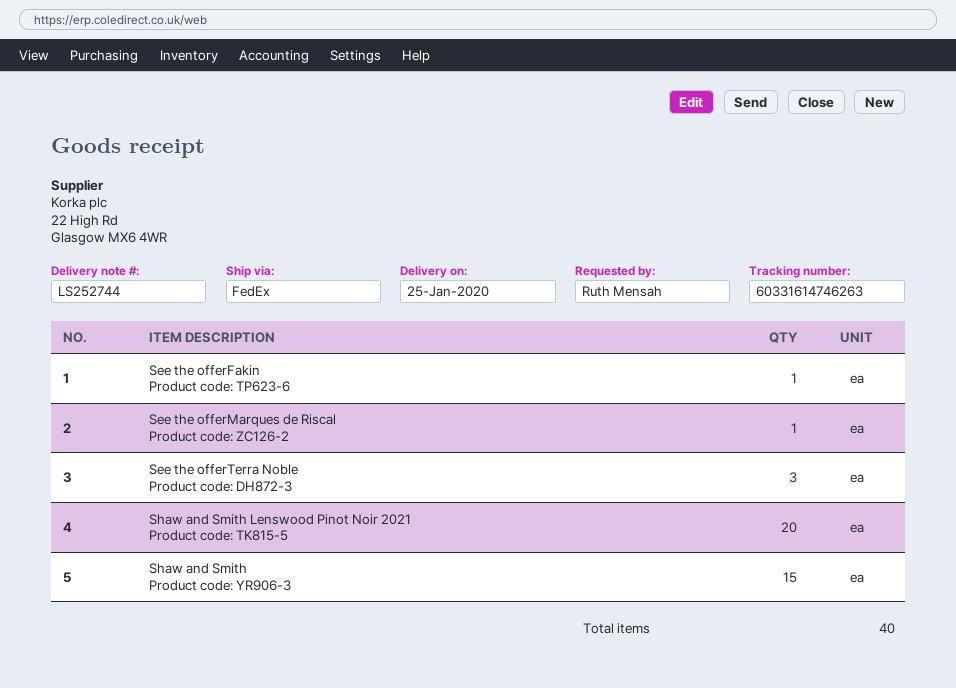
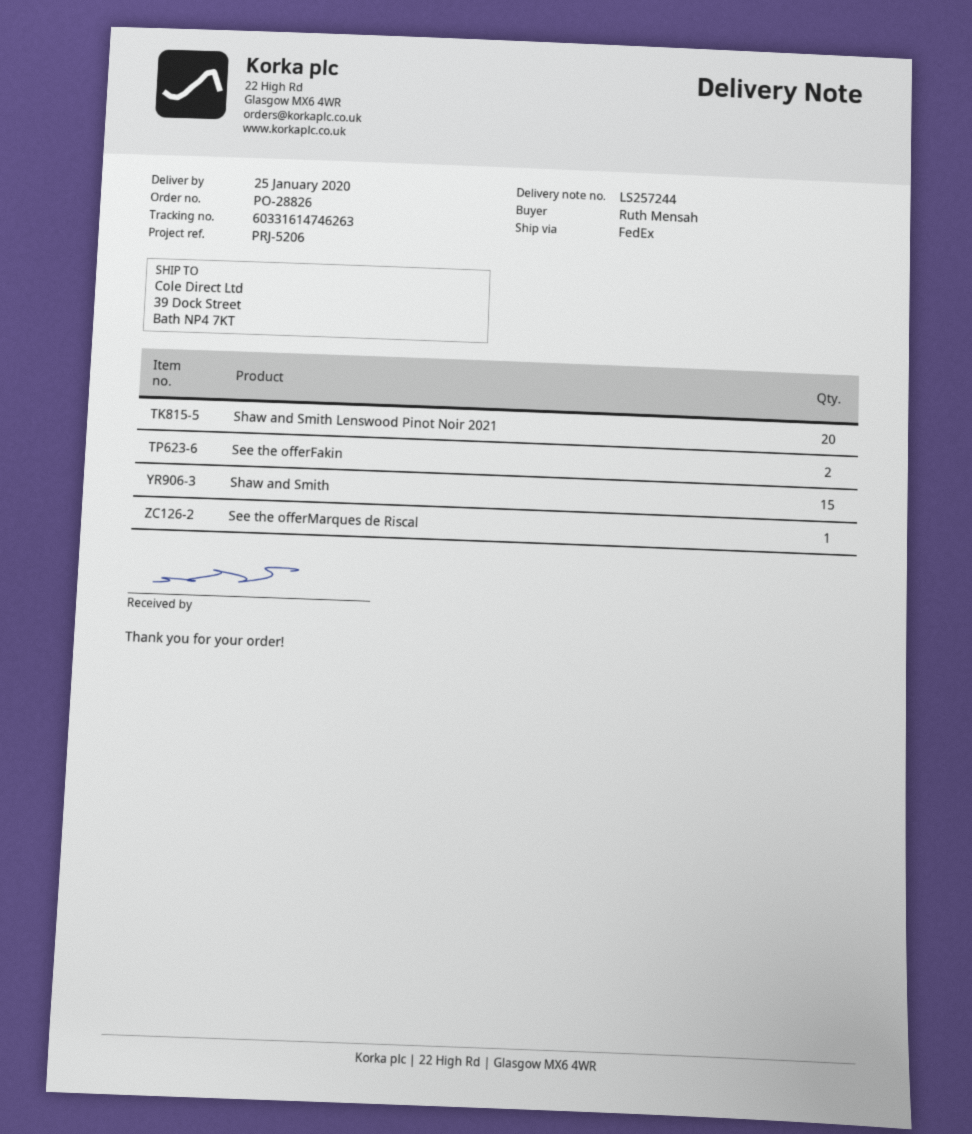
delivery note number: LS252744 -> LS257244
See the offerFakin: 1 -> 2
See the offerTerra Noble: 3 -> none

